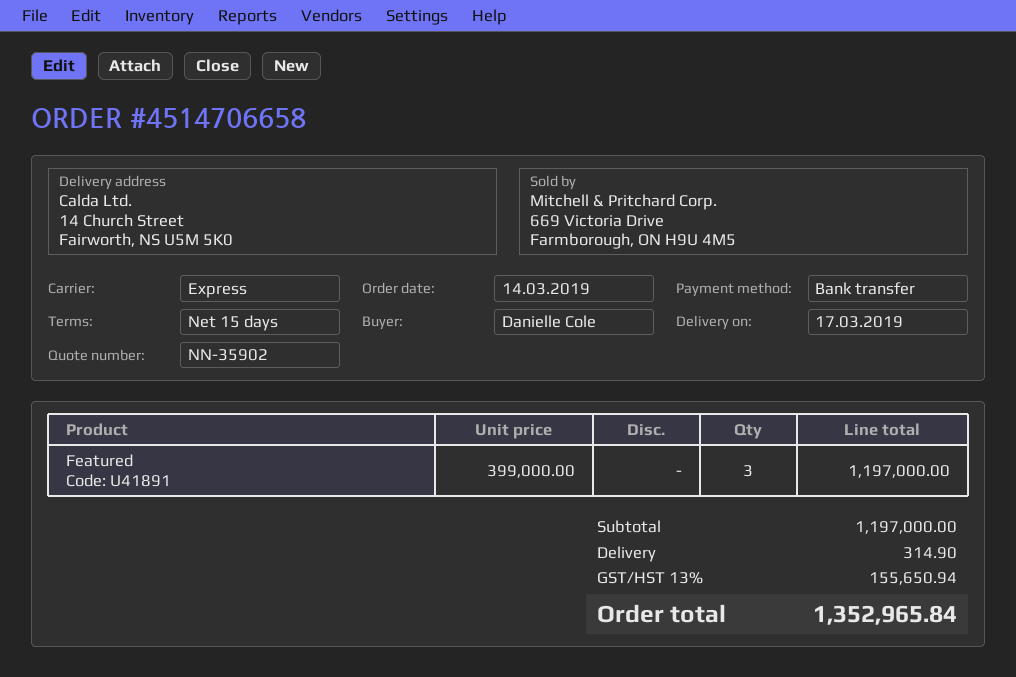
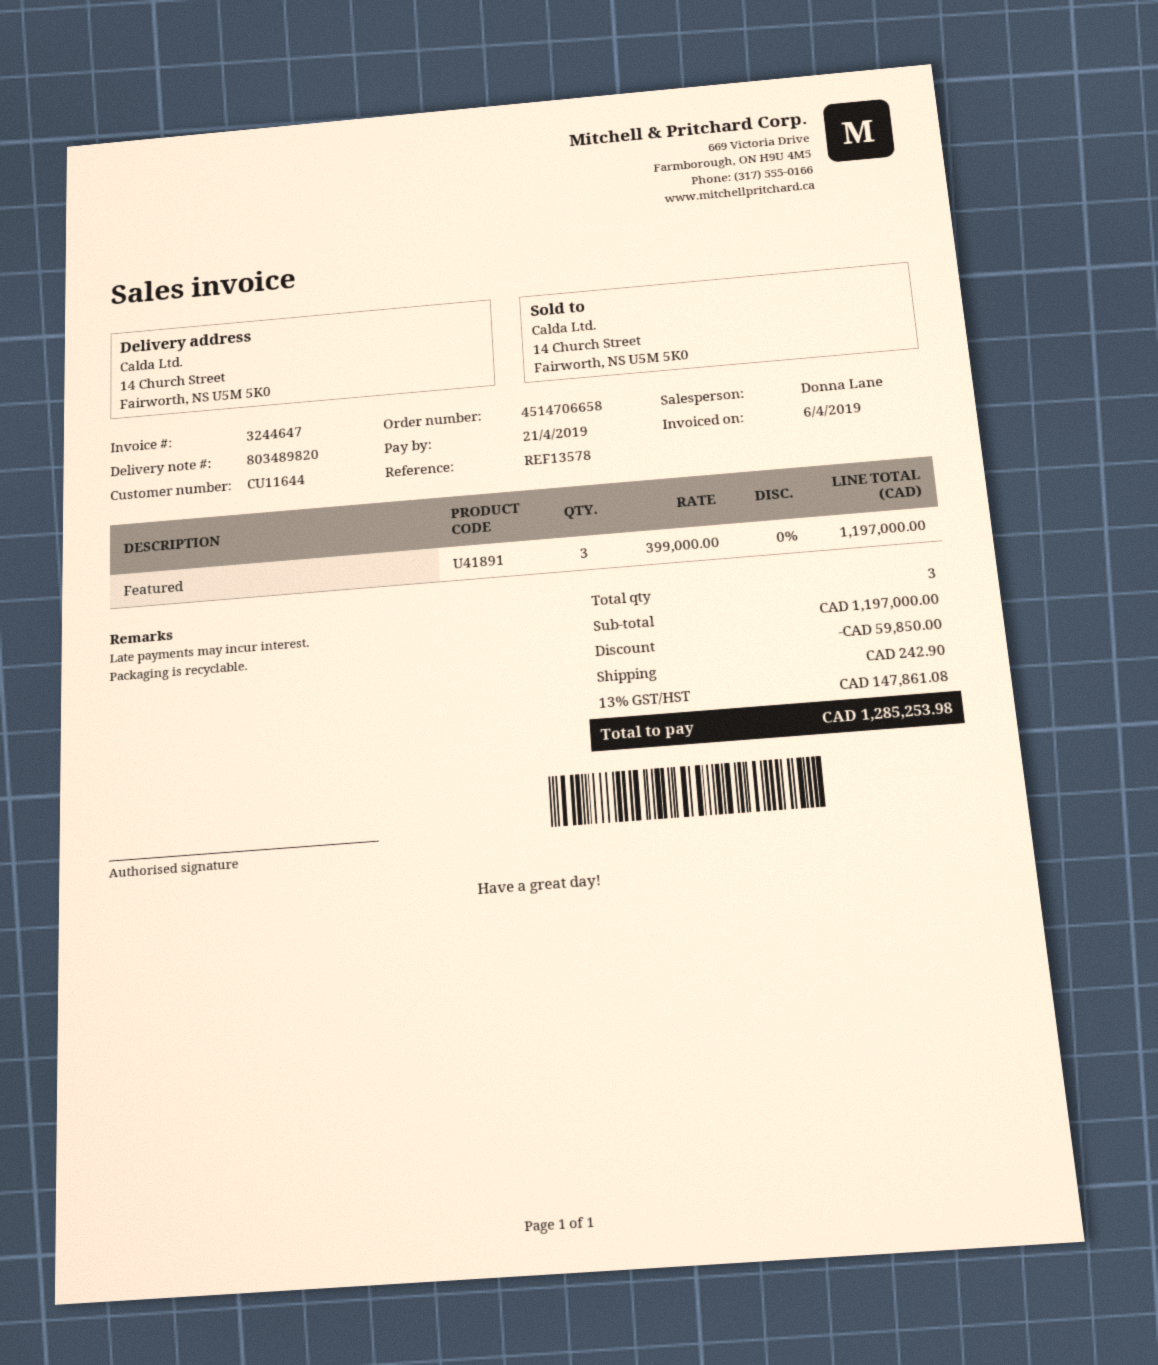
discount: none -> 59850.00
shipping: 314.90 -> 242.90
tax: 13% = 155650.94 -> 13% = 147861.08
total: 1352965.84 -> 1285253.98

